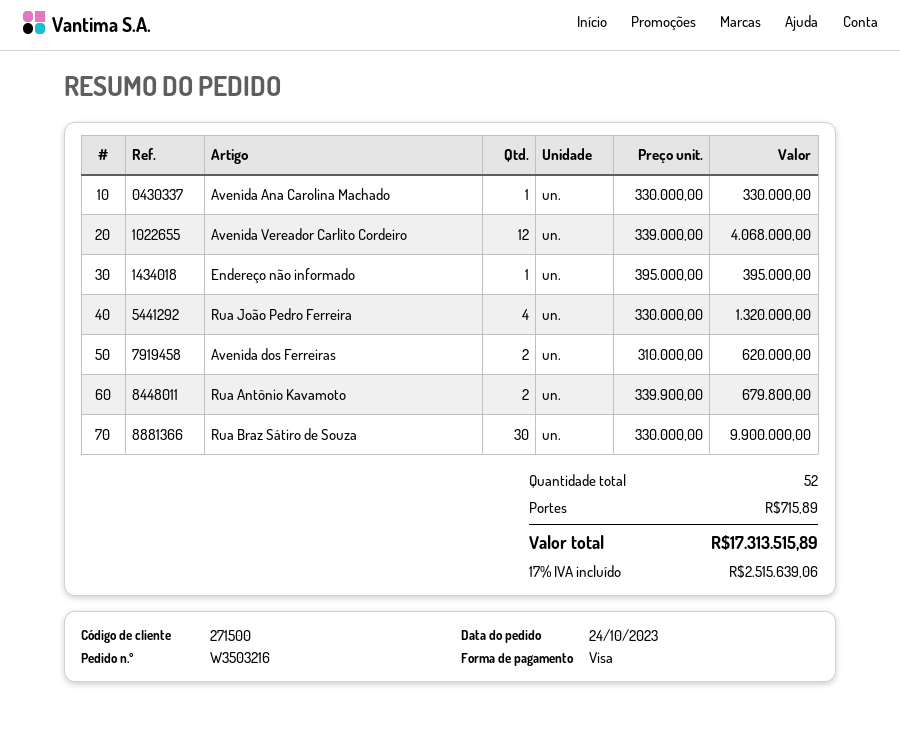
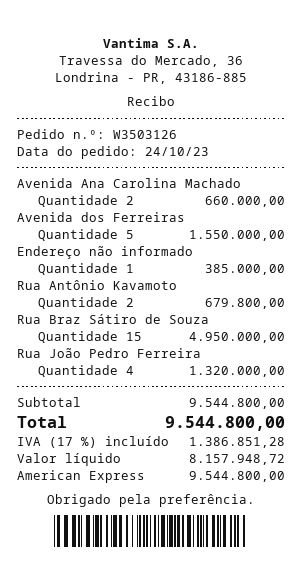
order number: W3503216 -> W3503126
payment method: Visa -> American Express
Avenida Ana Carolina Machado: 1 for 330000.00 -> 2 for 660000.00
Avenida Vereador Carlito Cordeiro: 12 for 4068000.00 -> none
Endereço não informado: 1 for 395000.00 -> 1 for 385000.00
Avenida dos Ferreiras: 2 for 620000.00 -> 5 for 1550000.00
Rua Braz Sátiro de Souza: 30 for 9900000.00 -> 15 for 4950000.00
shipping: 715.89 -> none
tax: 17% = 2515639.06 -> 17% = 1386851.28
total: 17313515.89 -> 9544800.00

